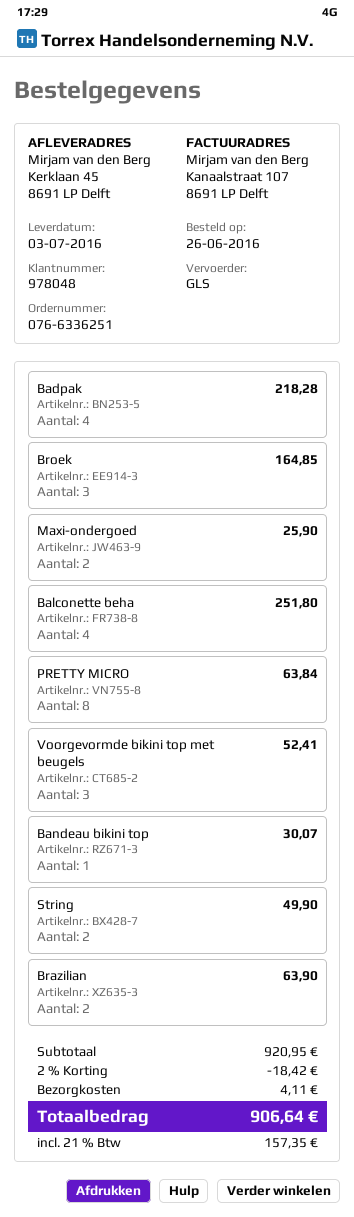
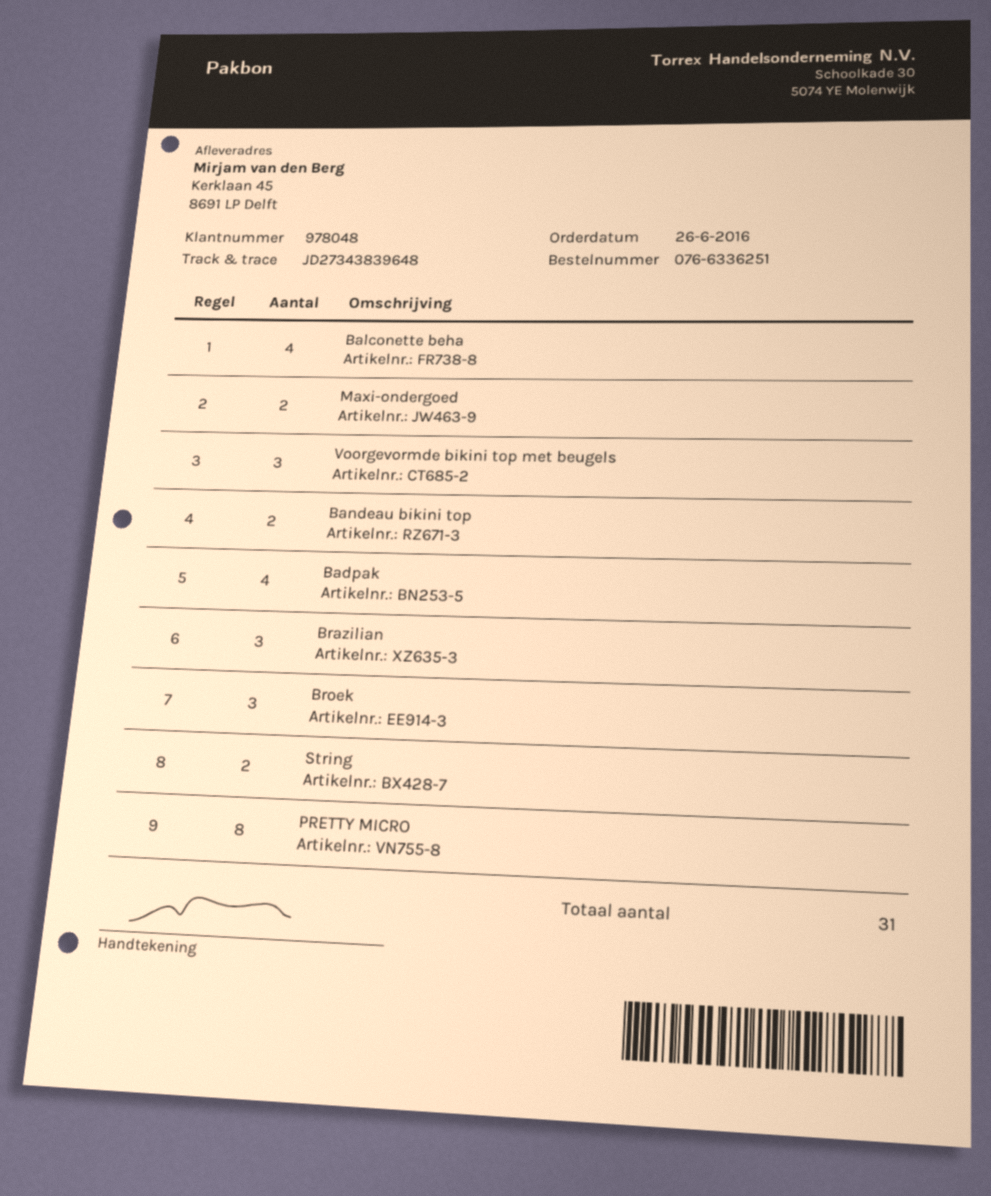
Bandeau bikini top: 1 -> 2
Brazilian: 2 -> 3

